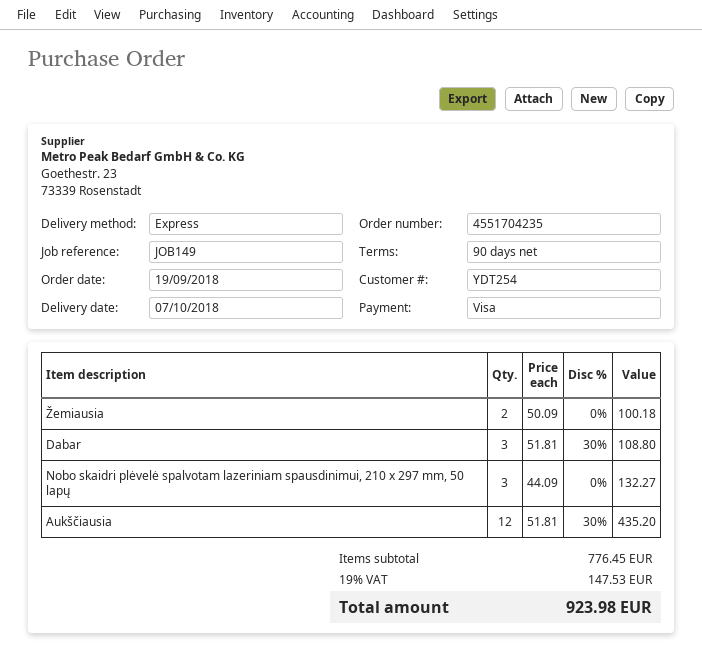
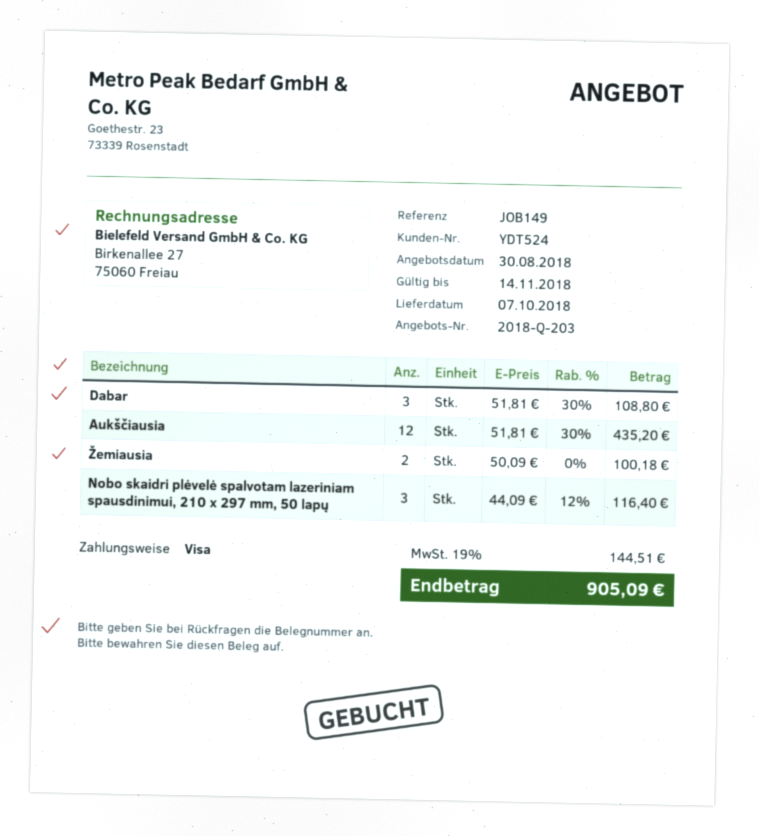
customer number: YDT254 -> YDT524
Nobo skaidri plėvelė spalvotam lazeriniam spausdinimui, 210 x 297 mm, 50 lapų: 3 x 44.09 = 132.27 -> 3 x 44.09 - 12% = 116.40
tax: 19% = 147.53 -> 19% = 144.51
total: 923.98 -> 905.09

